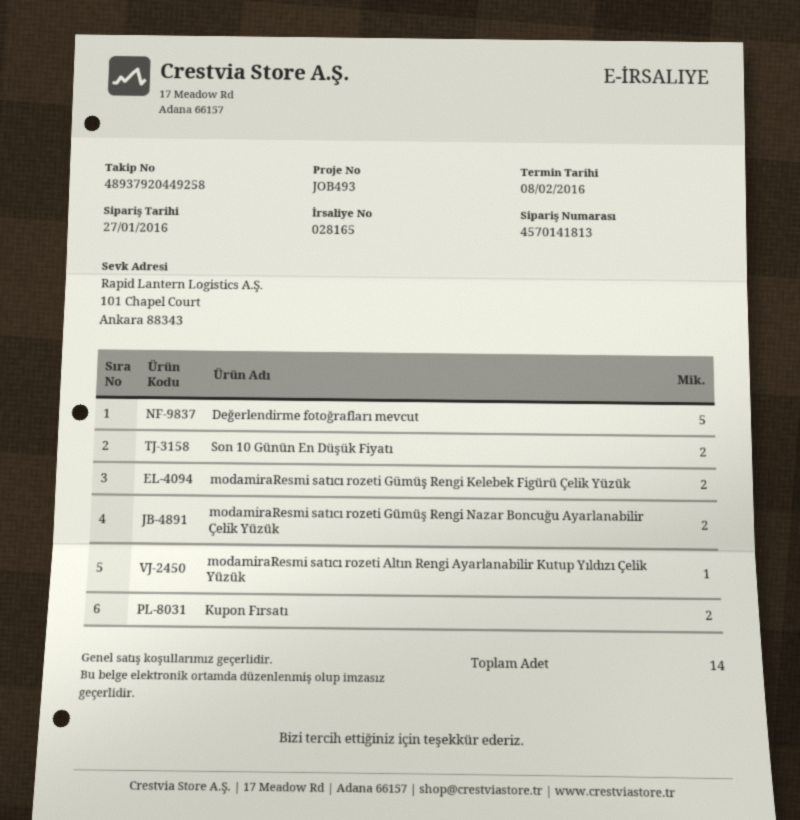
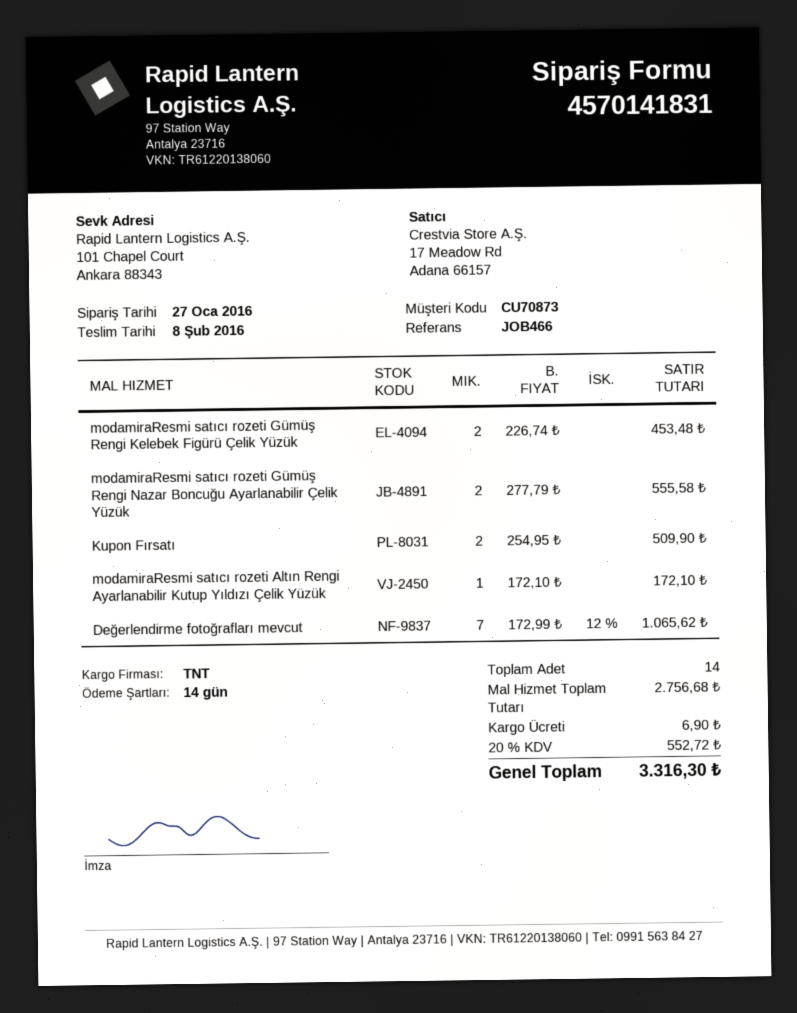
order number: 4570141813 -> 4570141831
reference: JOB493 -> JOB466
Değerlendirme fotoğrafları mevcut: 5 -> 7
Son 10 Günün En Düşük Fiyatı: 2 -> none

